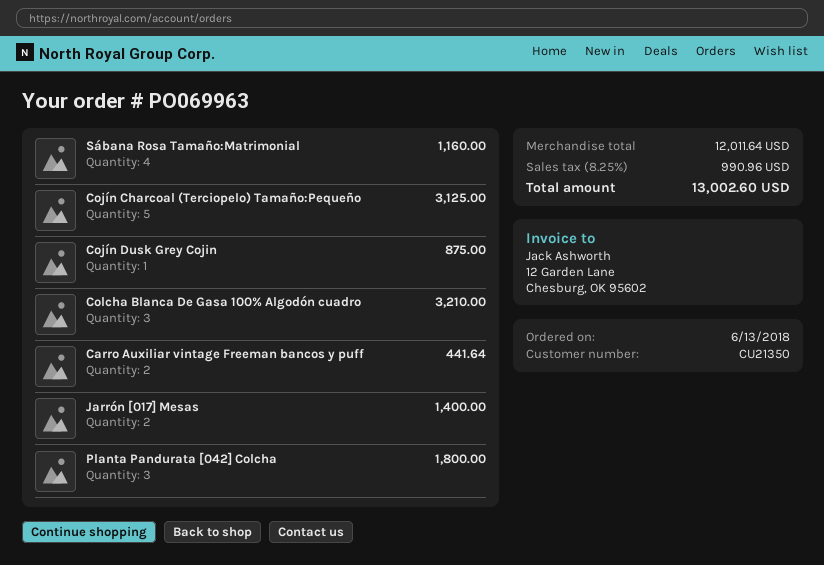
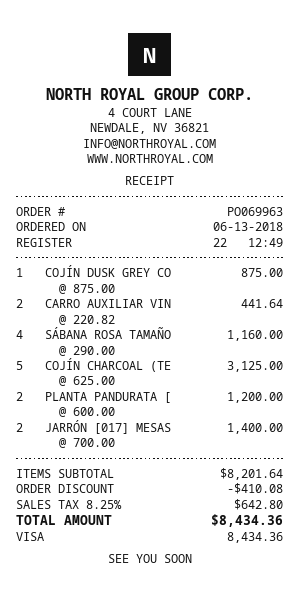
Colcha Blanca De Gasa 100% Algodón cuadro: 3 for 3210.00 -> none
Planta Pandurata [042] Colcha: 3 for 1800.00 -> 2 for 1200.00
subtotal: 12011.64 -> 8201.64
discount: none -> 410.08
tax: 8.25% = 990.96 -> 8.25% = 642.80
total: 13002.60 -> 8434.36

